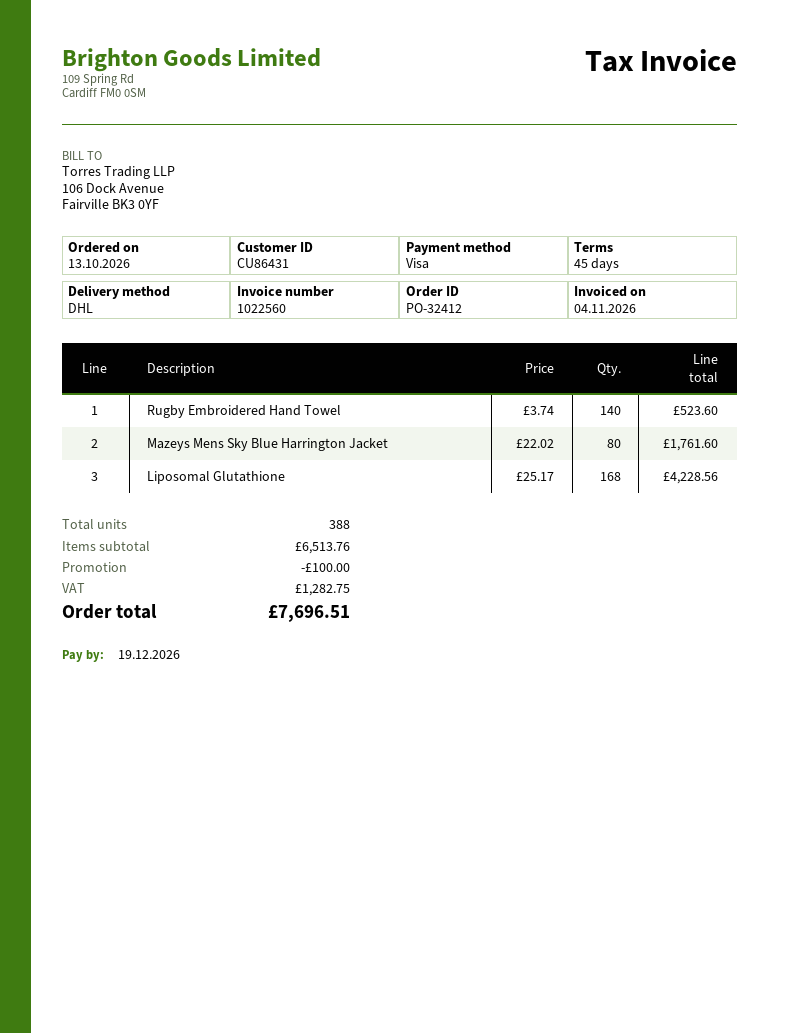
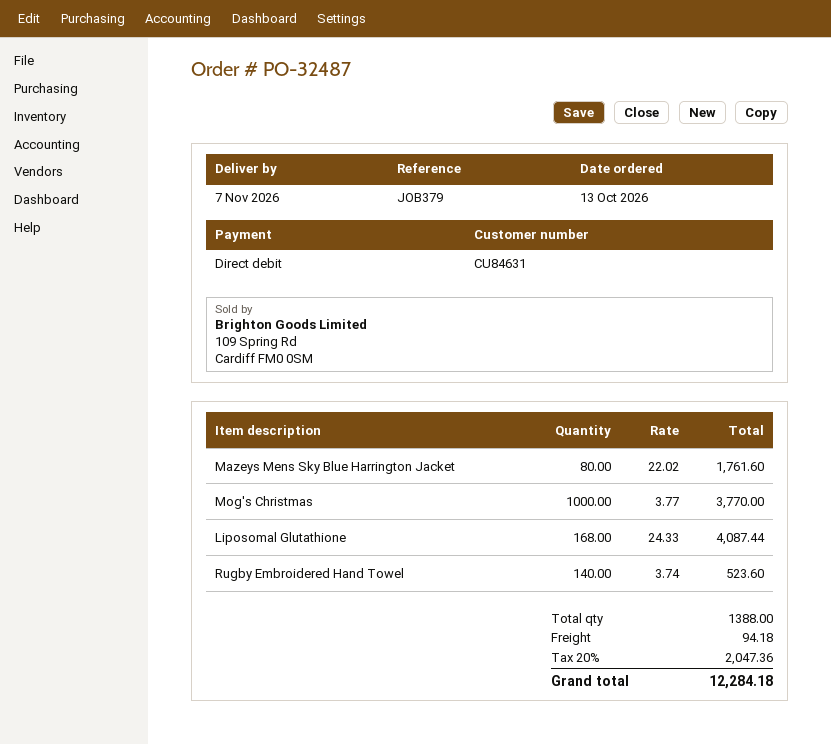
order number: PO-32412 -> PO-32487
customer number: CU86431 -> CU84631
payment method: Visa -> direct debit
Liposomal Glutathione: 168 x 25.17 = 4228.56 -> 168 x 24.33 = 4087.44
Mog's Christmas: none -> 1000 x 3.77 = 3770.00
total quantity: 388 -> 1388
discount: 100.00 -> none
shipping: none -> 94.18
tax: 1282.75 -> 2047.36
total: 7696.51 -> 12284.18

